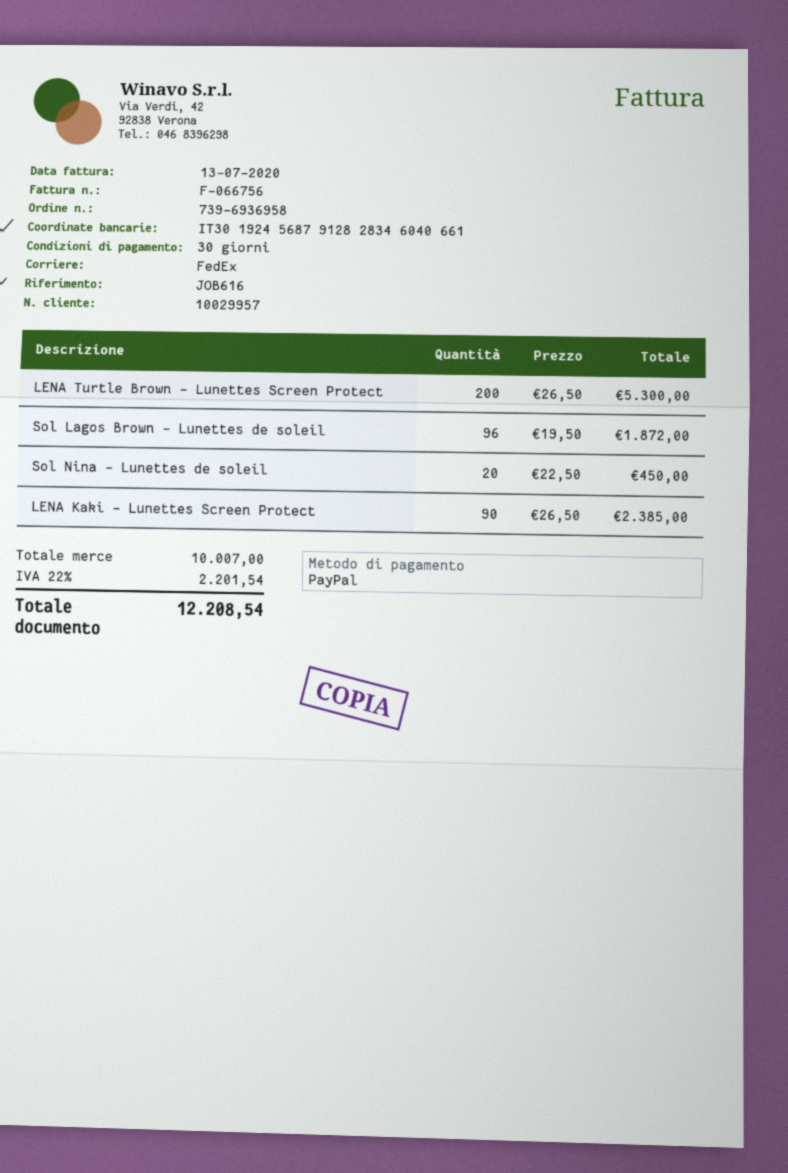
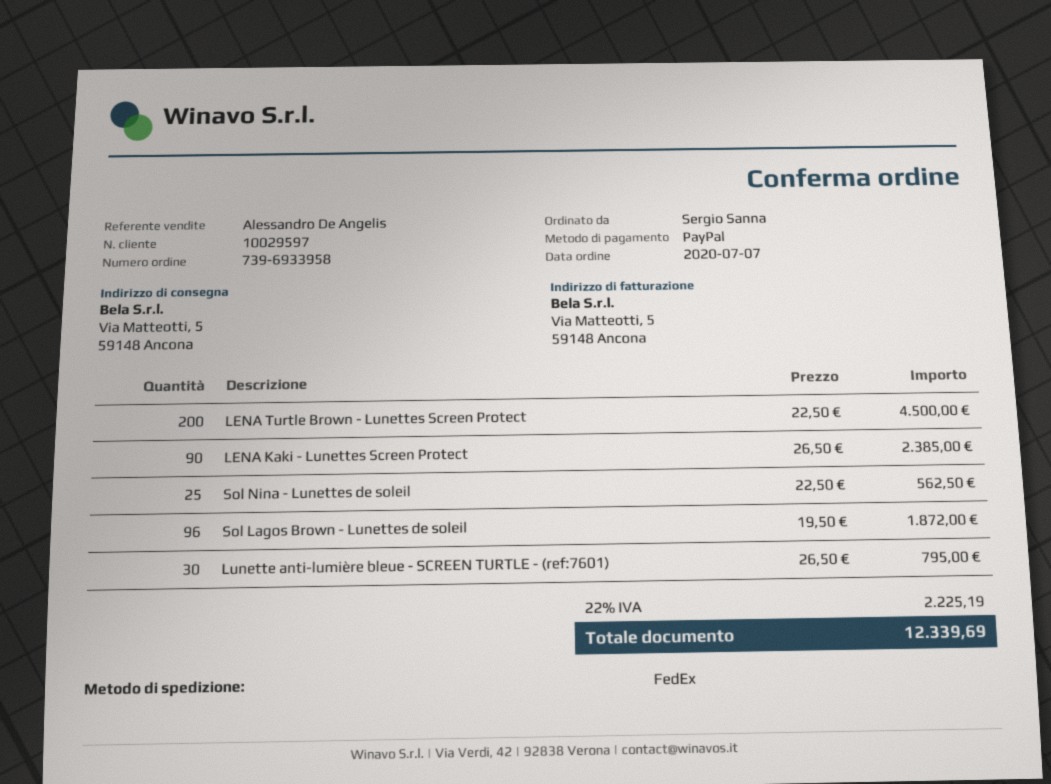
order number: 739-6936958 -> 739-6933958
customer number: 10029957 -> 10029597
LENA Turtle Brown - Lunettes Screen Protect: 200 x 26.50 = 5300.00 -> 200 x 22.50 = 4500.00
Sol Nina - Lunettes de soleil: 20 x 22.50 = 450.00 -> 25 x 22.50 = 562.50
Lunette anti-lumière bleue - SCREEN TURTLE - (ref:7601): none -> 30 x 26.50 = 795.00
tax: 22% = 2201.54 -> 22% = 2225.19
total: 12208.54 -> 12339.69

